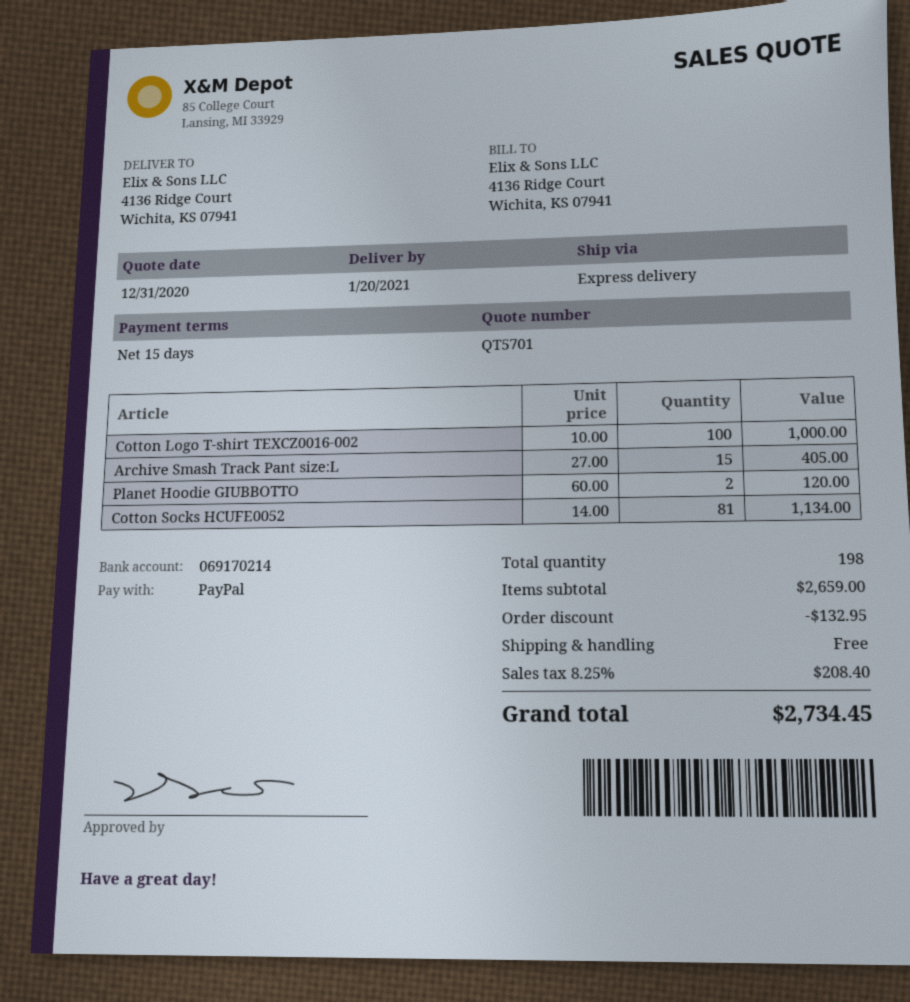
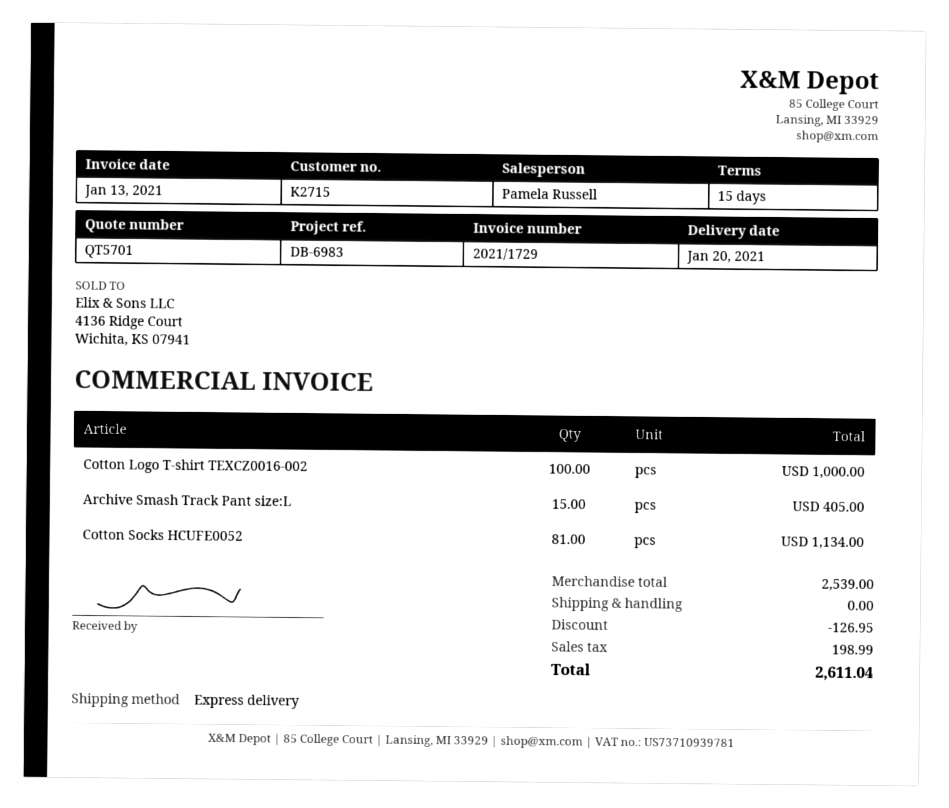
Planet Hoodie GIUBBOTTO: 2 for 120.00 -> none
subtotal: 2659.00 -> 2539.00
discount: 132.95 -> 126.95
tax: 208.40 -> 198.99
total: 2734.45 -> 2611.04

